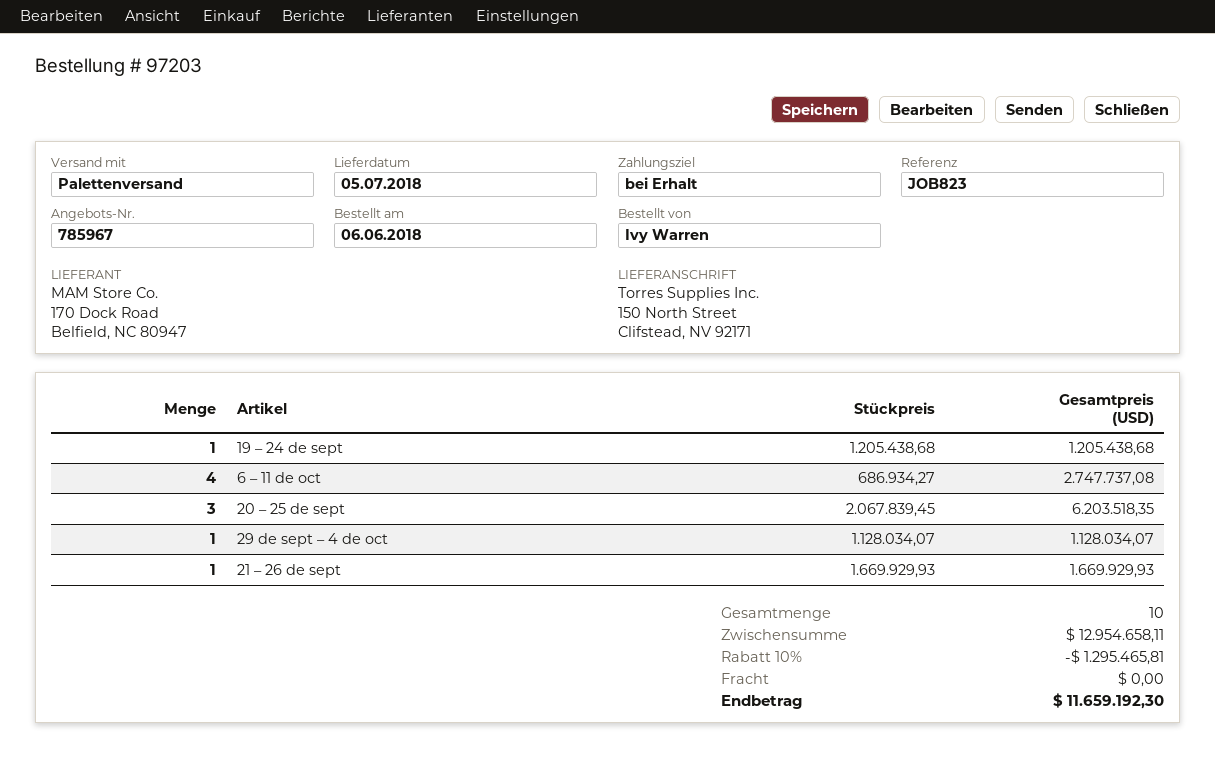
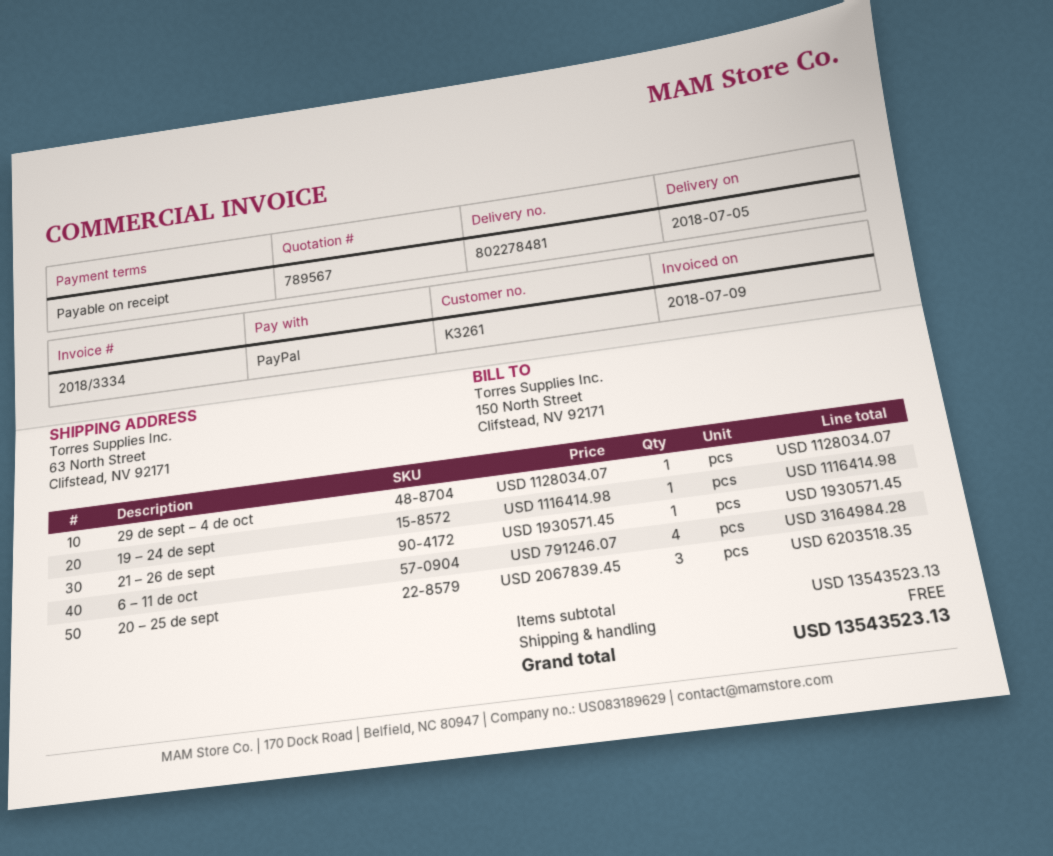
quote number: 785967 -> 789567
ship to: 150 North Street, Clifstead, NV 92171 -> 63 North Street, Clifstead, NV 92171
19 – 24 de sept: 1 x 1205438.68 = 1205438.68 -> 1 x 1116414.98 = 1116414.98
6 – 11 de oct: 4 x 686934.27 = 2747737.08 -> 4 x 791246.07 = 3164984.28
21 – 26 de sept: 1 x 1669929.93 = 1669929.93 -> 1 x 1930571.45 = 1930571.45
subtotal: 12954658.11 -> 13543523.13
discount: 10% = 1295465.81 -> none
total: 11659192.30 -> 13543523.13

